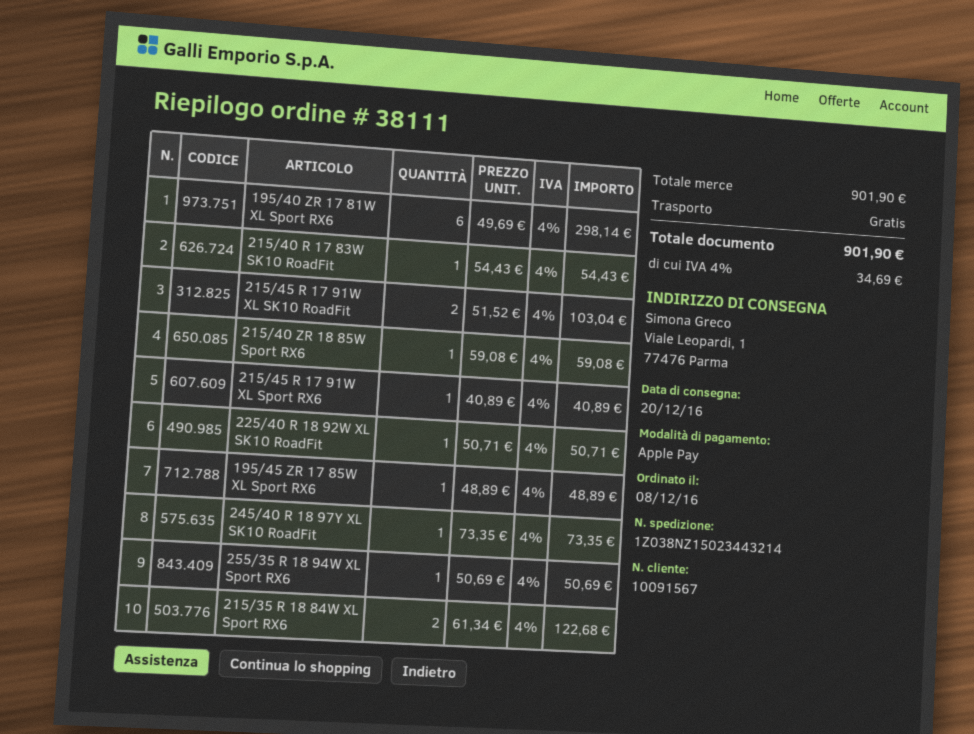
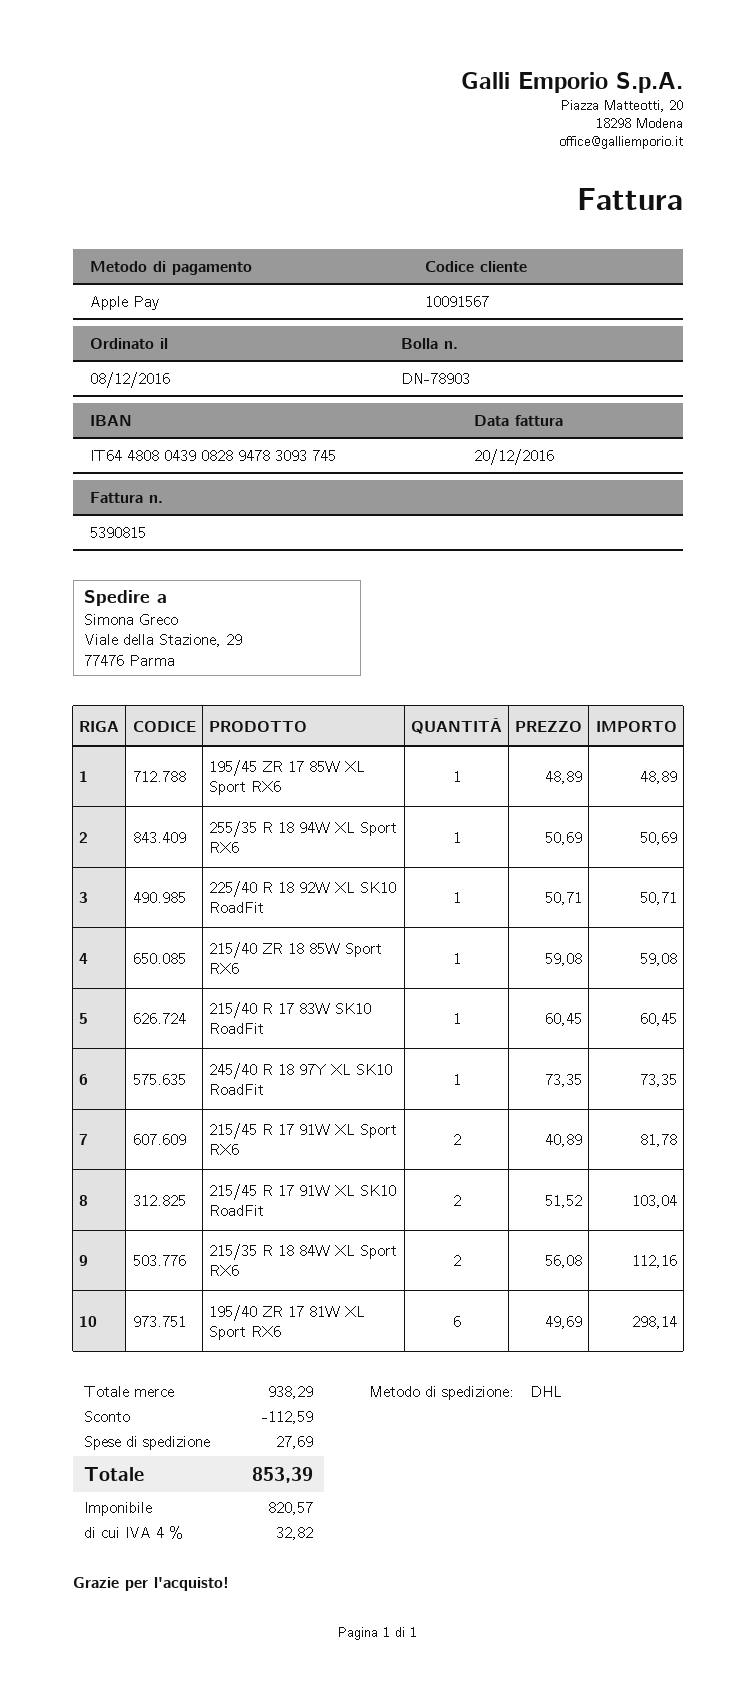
ship to: Viale Leopardi, 1, 77476 Parma -> Viale della Stazione, 29, 77476 Parma
215/40 R 17 83W SK10 RoadFit: 1 x 54.43 = 54.43 -> 1 x 60.45 = 60.45
215/45 R 17 91W XL Sport RX6: 1 x 40.89 = 40.89 -> 2 x 40.89 = 81.78
215/35 R 18 84W XL Sport RX6: 2 x 61.34 = 122.68 -> 2 x 56.08 = 112.16
subtotal: 901.90 -> 938.29
discount: none -> 112.59
shipping: 0.00 -> 27.69
tax: 4% = 34.69 -> 4% = 32.82
total: 901.90 -> 853.39

